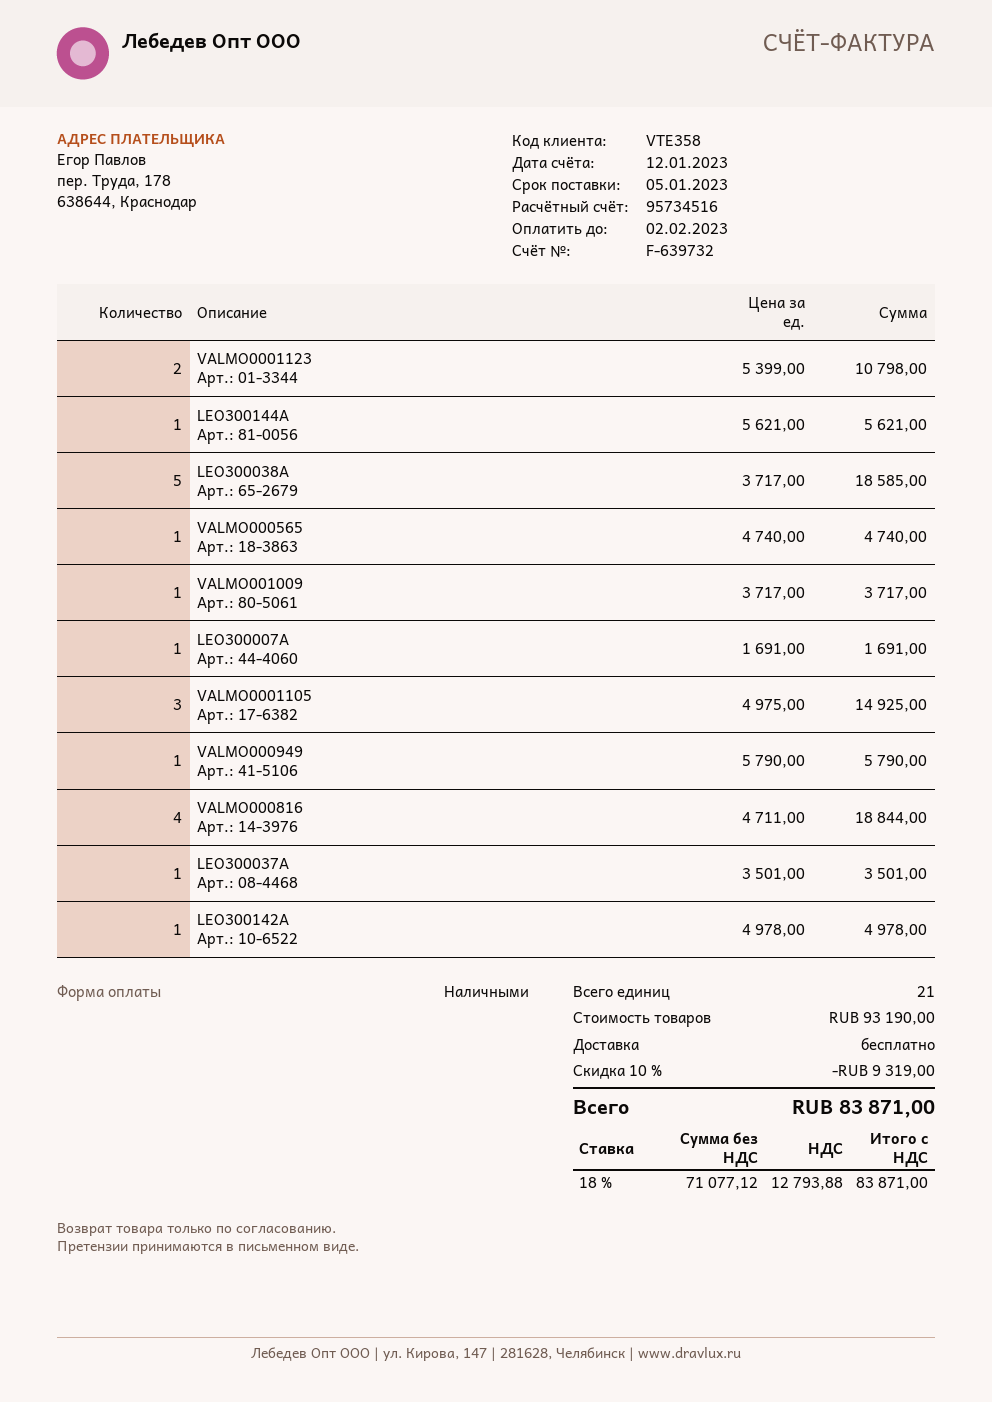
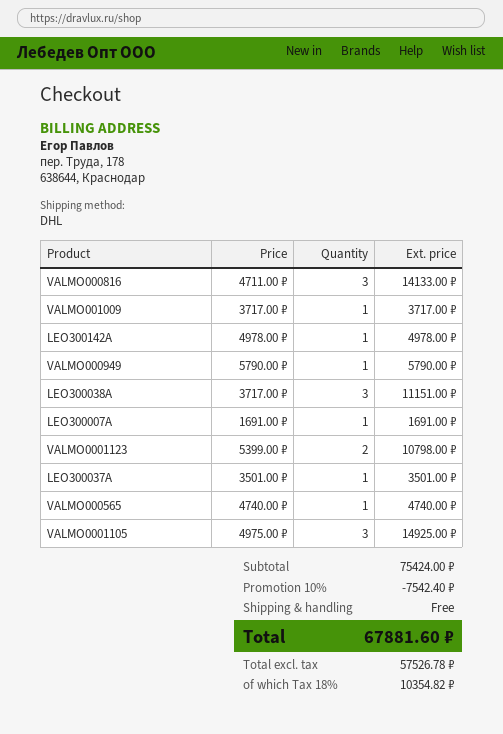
LEO300144A: 1 x 5621.00 = 5621.00 -> none
LEO300038A: 5 x 3717.00 = 18585.00 -> 3 x 3717.00 = 11151.00
VALMO000816: 4 x 4711.00 = 18844.00 -> 3 x 4711.00 = 14133.00
subtotal: 93190.00 -> 75424.00
discount: 10% = 9319.00 -> 10% = 7542.40
net: 71077.12 -> 57526.78
tax: 18% = 12793.88 -> 18% = 10354.82
total: 83871.00 -> 67881.60

